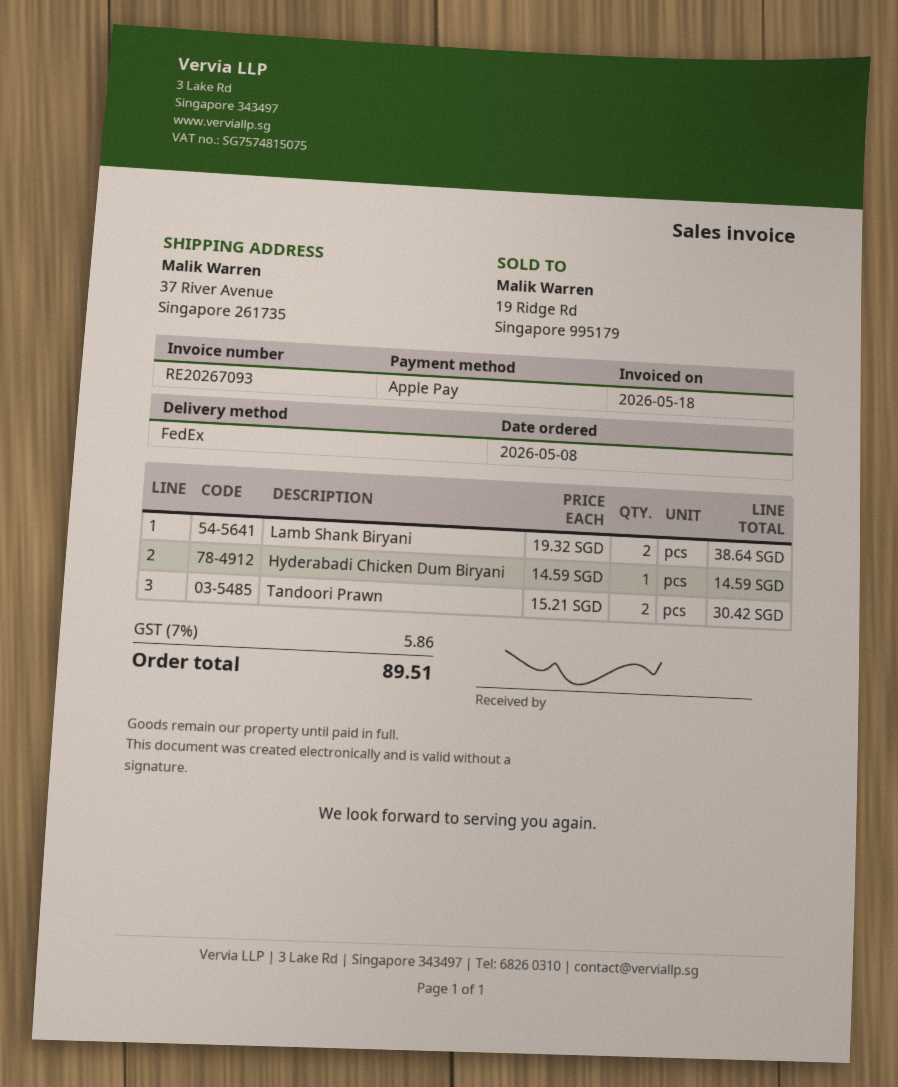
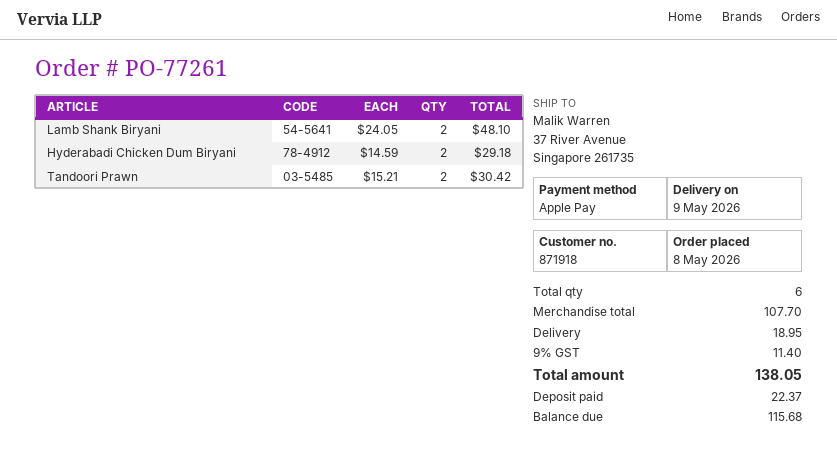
Lamb Shank Biryani: 2 x 19.32 = 38.64 -> 2 x 24.05 = 48.10
Hyderabadi Chicken Dum Biryani: 1 x 14.59 = 14.59 -> 2 x 14.59 = 29.18
shipping: none -> 18.95
tax: 7% = 5.86 -> 9% = 11.40
total: 89.51 -> 138.05

